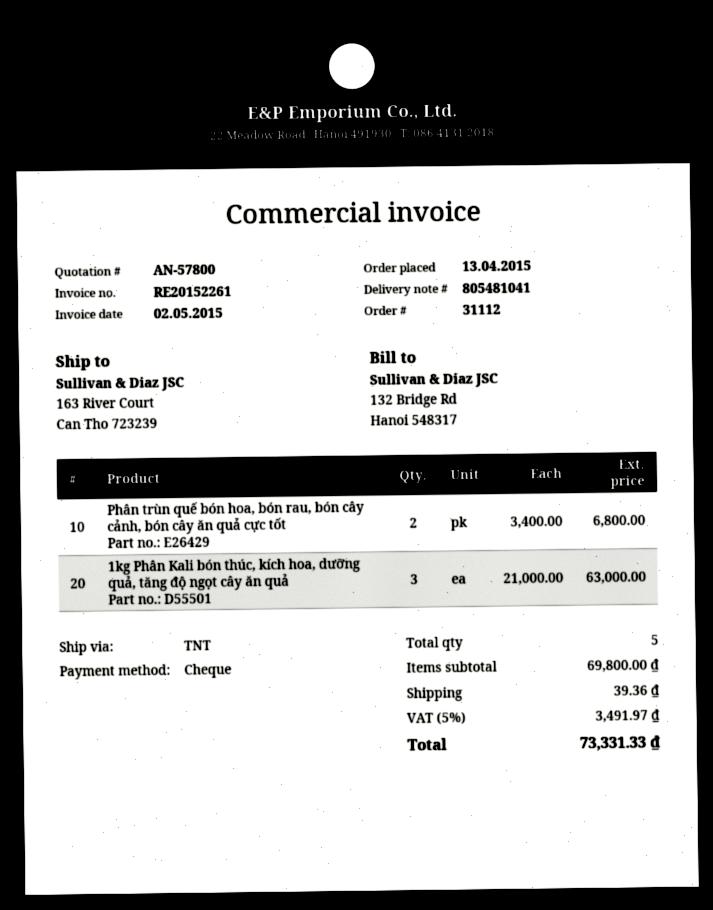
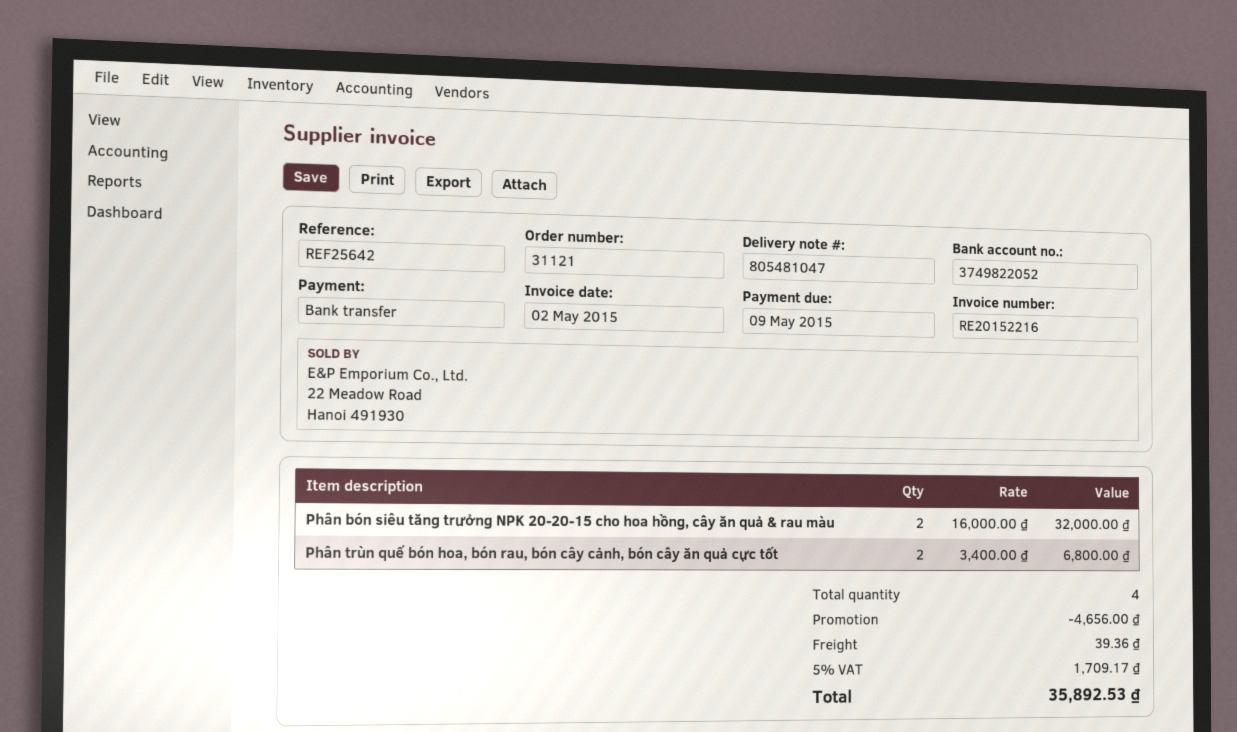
order number: 31112 -> 31121
delivery note number: 805481041 -> 805481047
invoice number: RE20152261 -> RE20152216
payment method: cheque -> bank transfer
1kg Phân Kali bón thúc, kích hoa, dưỡng quả, tăng độ ngọt cây ăn quả: 3 x 21000.00 = 63000.00 -> none
Phân bón siêu tăng trưởng NPK 20-20-15 cho hoa hồng, cây ăn quả & rau màu: none -> 2 x 16000.00 = 32000.00
total quantity: 5 -> 4
discount: none -> 4656.00
tax: 5% = 3491.97 -> 5% = 1709.17
total: 73331.33 -> 35892.53

